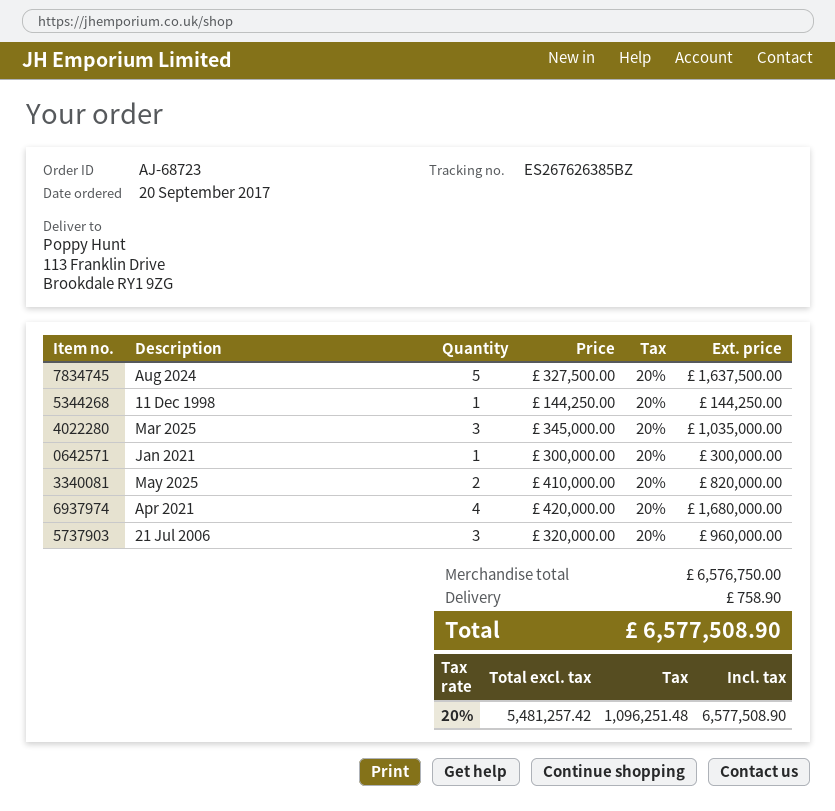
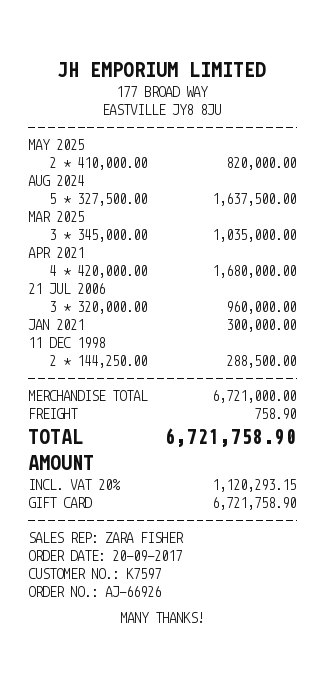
order number: AJ-68723 -> AJ-66926
11 Dec 1998: 1 x 144250.00 = 144250.00 -> 2 x 144250.00 = 288500.00
subtotal: 6576750.00 -> 6721000.00
tax: 20% = 1096251.48 -> 20% = 1120293.15
total: 6577508.90 -> 6721758.90

